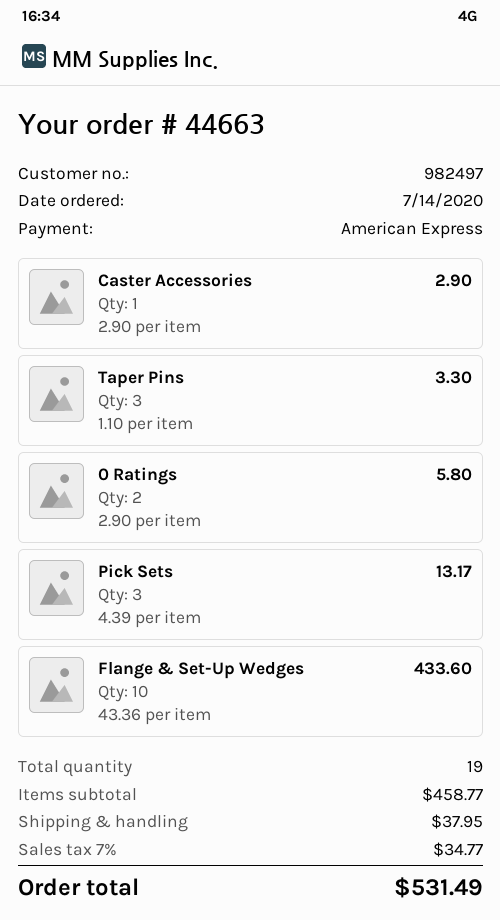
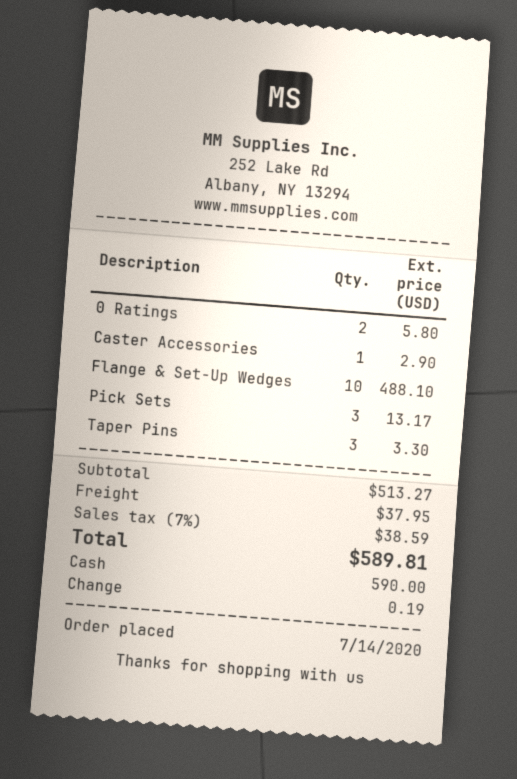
payment method: American Express -> cash
Flange & Set-Up Wedges: 10 for 433.60 -> 10 for 488.10
subtotal: 458.77 -> 513.27
tax: 7% = 34.77 -> 7% = 38.59
total: 531.49 -> 589.81

